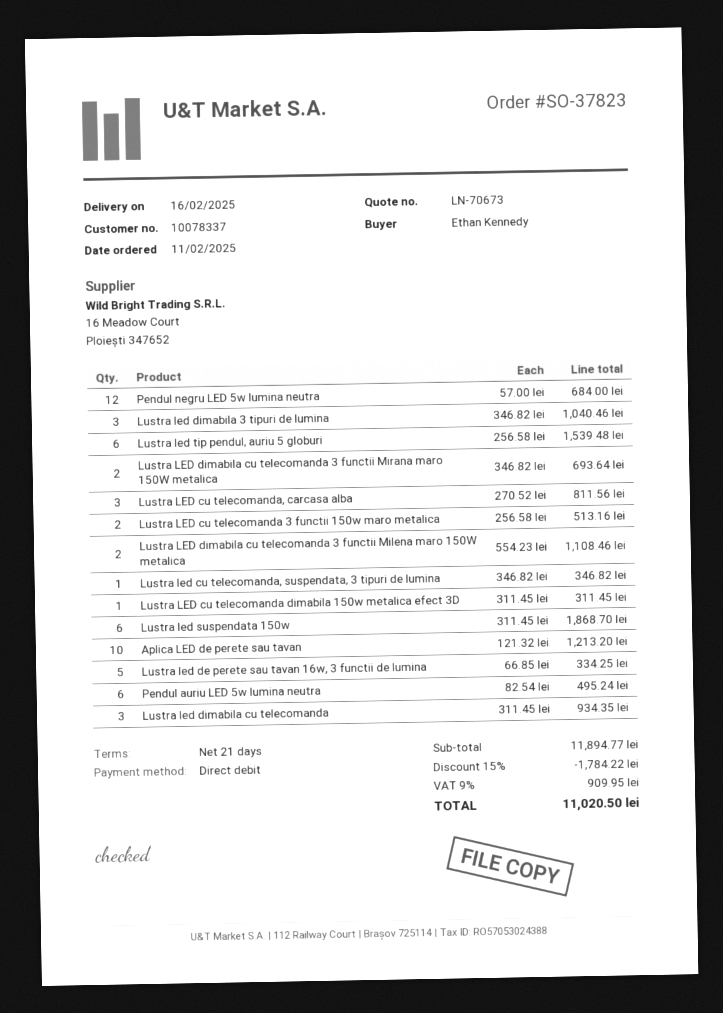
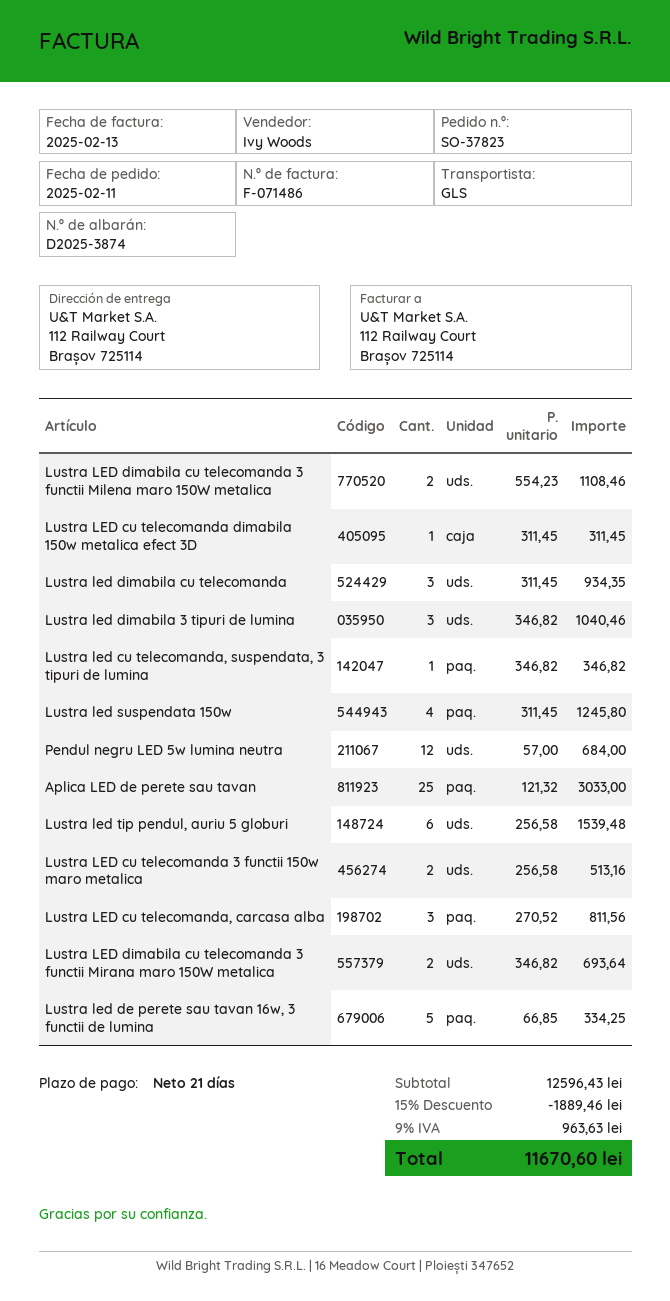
Lustra led suspendata 150w: 6 x 311.45 = 1868.70 -> 4 x 311.45 = 1245.80
Aplica LED de perete sau tavan: 10 x 121.32 = 1213.20 -> 25 x 121.32 = 3033.00
Pendul auriu LED 5w lumina neutra: 6 x 82.54 = 495.24 -> none
subtotal: 11894.77 -> 12596.43
discount: 15% = 1784.22 -> 15% = 1889.46
tax: 9% = 909.95 -> 9% = 963.63
total: 11020.50 -> 11670.60

